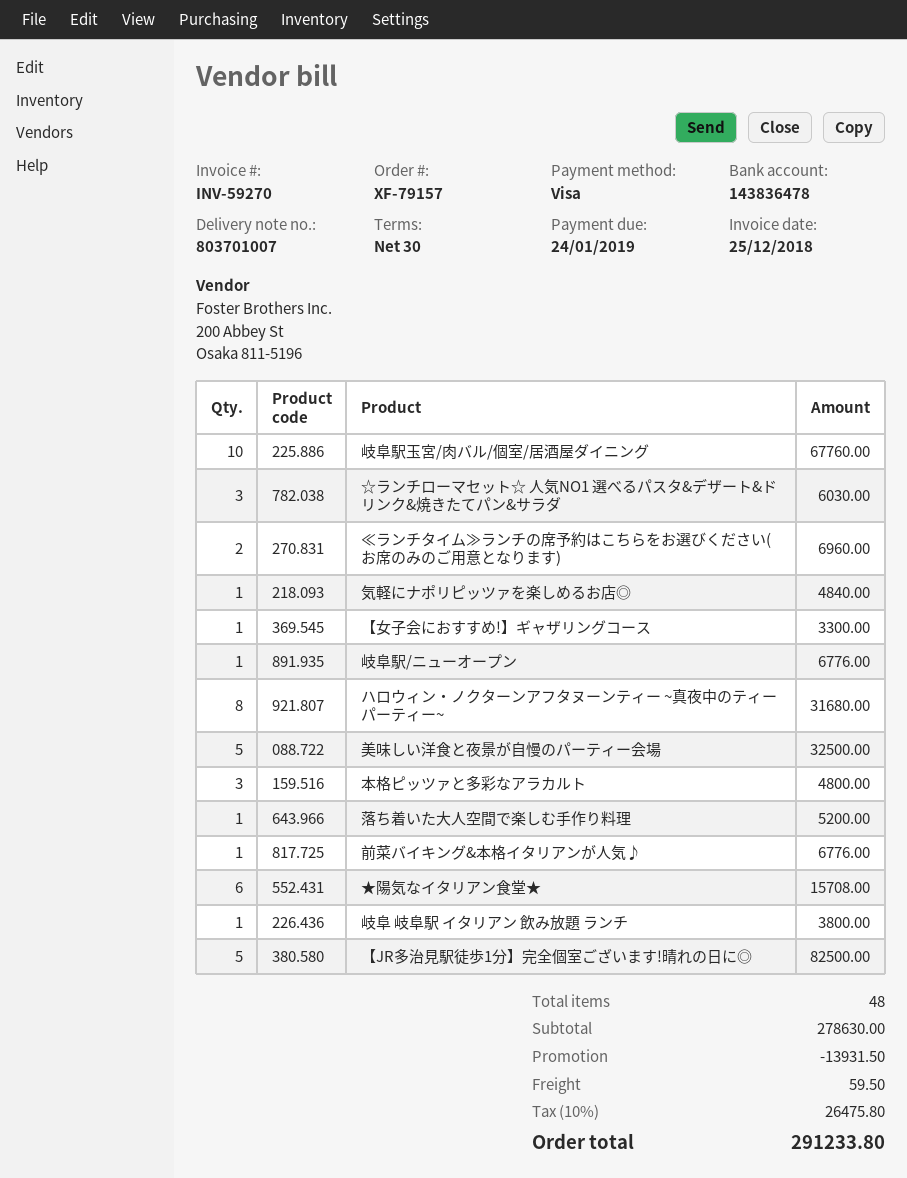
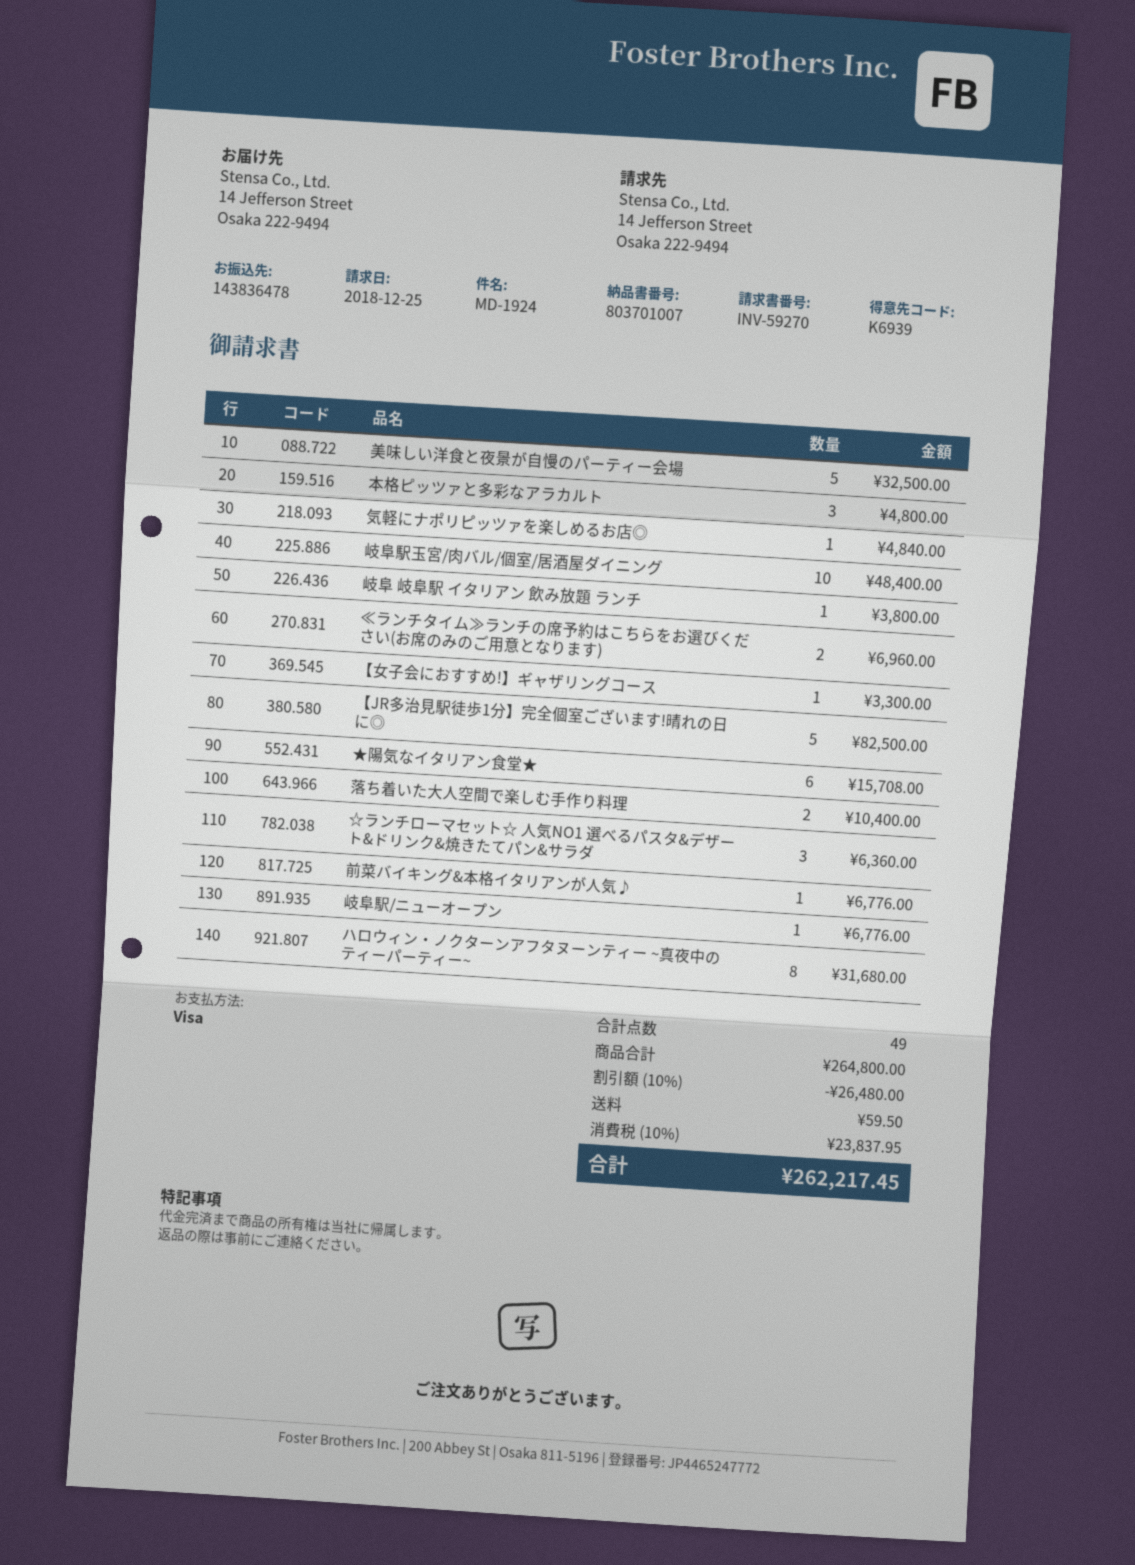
岐阜駅玉宮/肉バル/個室/居酒屋ダイニング: 10 for 67760.00 -> 10 for 48400.00
☆ランチローマセット☆ 人気NO1 選べるパスタ&デザート&ドリンク&焼きたてパン&サラダ: 3 for 6030.00 -> 3 for 6360.00
落ち着いた大人空間で楽しむ手作り料理: 1 for 5200.00 -> 2 for 10400.00
total quantity: 48 -> 49
subtotal: 278630.00 -> 264800.00
discount: 13931.50 -> 26480.00
tax: 10% = 26475.80 -> 10% = 23837.95
total: 291233.80 -> 262217.45

